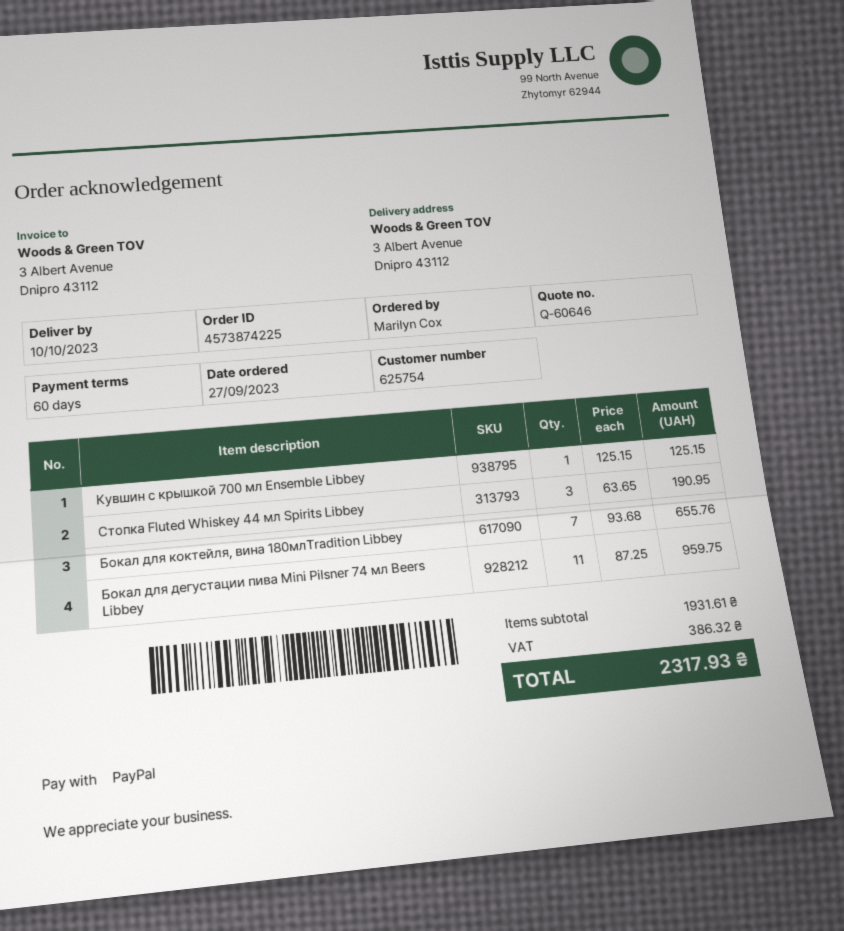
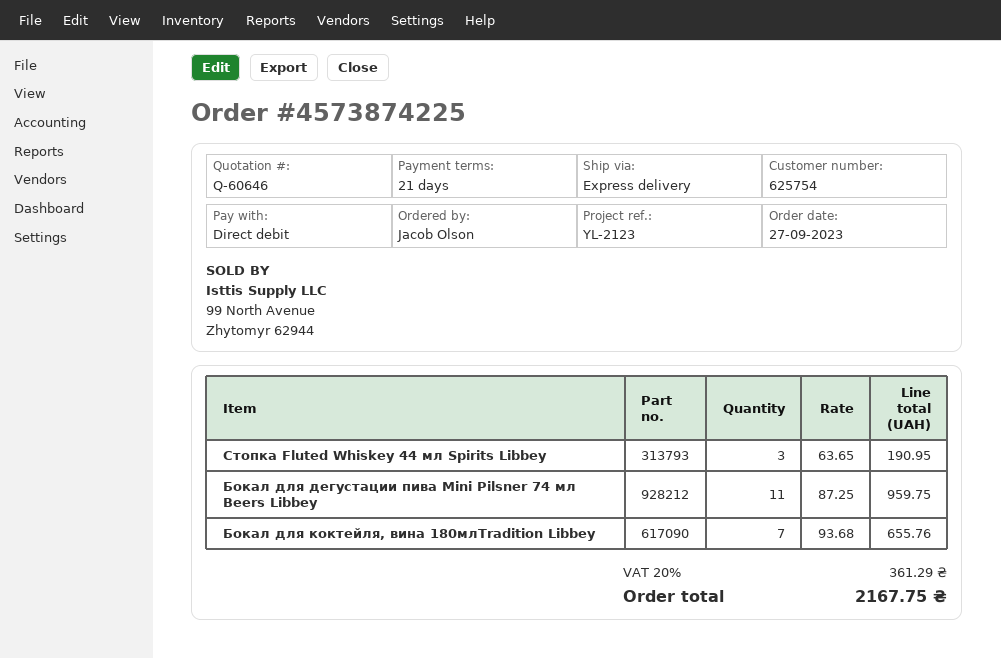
payment terms: 60 days -> 21 days
ordered by: Marilyn Cox -> Jacob Olson
payment method: PayPal -> direct debit
Кувшин с крышкой 700 мл Ensemble Libbey: 1 x 125.15 = 125.15 -> none
tax: 386.32 -> 361.29
total: 2317.93 -> 2167.75

